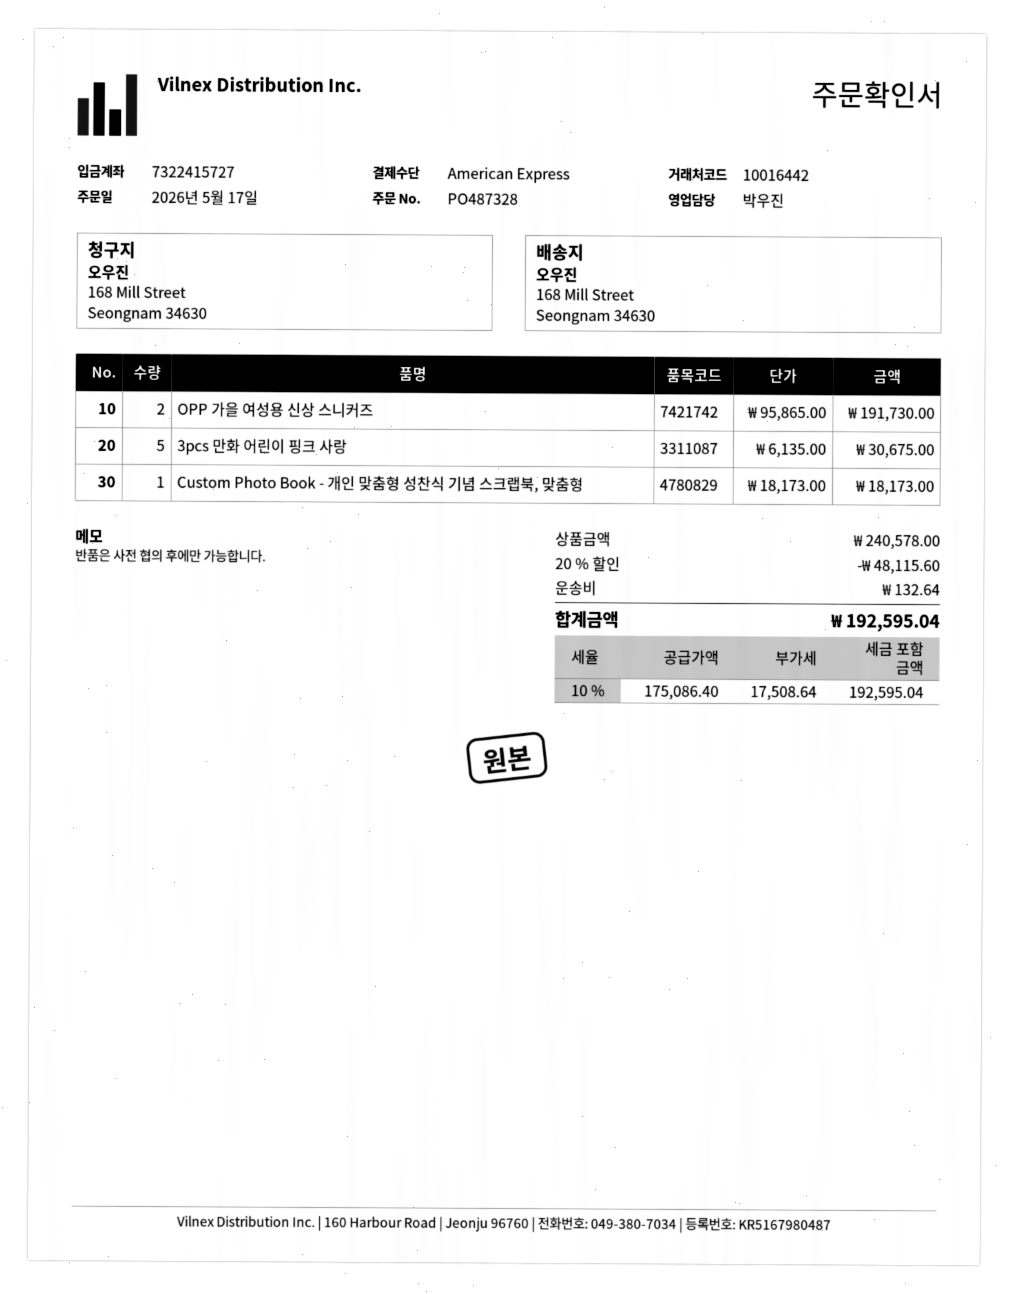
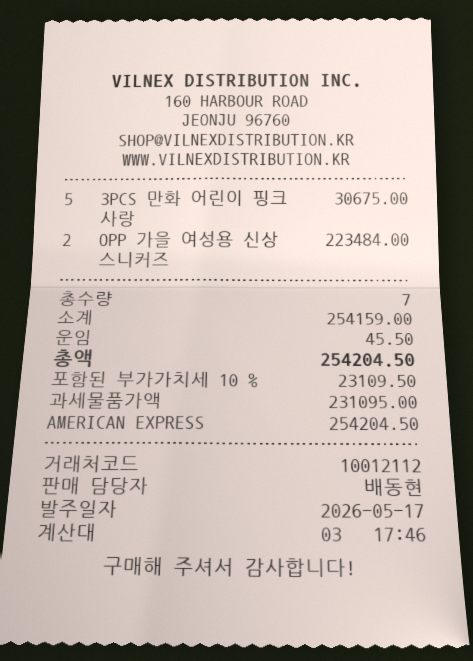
customer number: 10016442 -> 10012112
sales rep: 박우진 -> 배동현
OPP 가을 여성용 신상 스니커즈: 2 for 191730.00 -> 2 for 223484.00
Custom Photo Book - 개인 맞춤형 성찬식 기념 스크랩북, 맞춤형: 1 for 18173.00 -> none
subtotal: 240578.00 -> 254159.00
discount: 20% = 48115.60 -> none
shipping: 132.64 -> 45.50
net: 175086.40 -> 231095.00
tax: 10% = 17508.64 -> 10% = 23109.50
total: 192595.04 -> 254204.50

